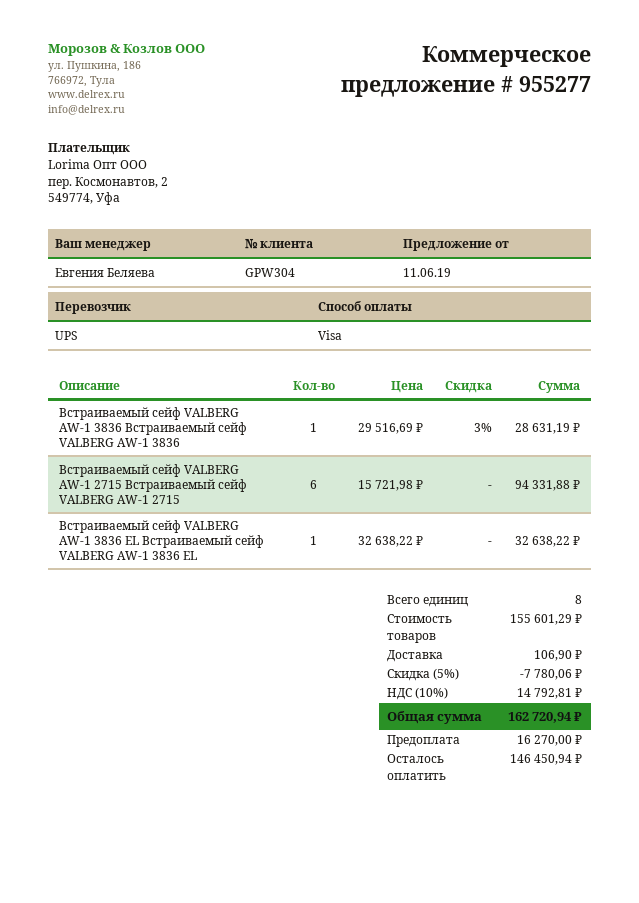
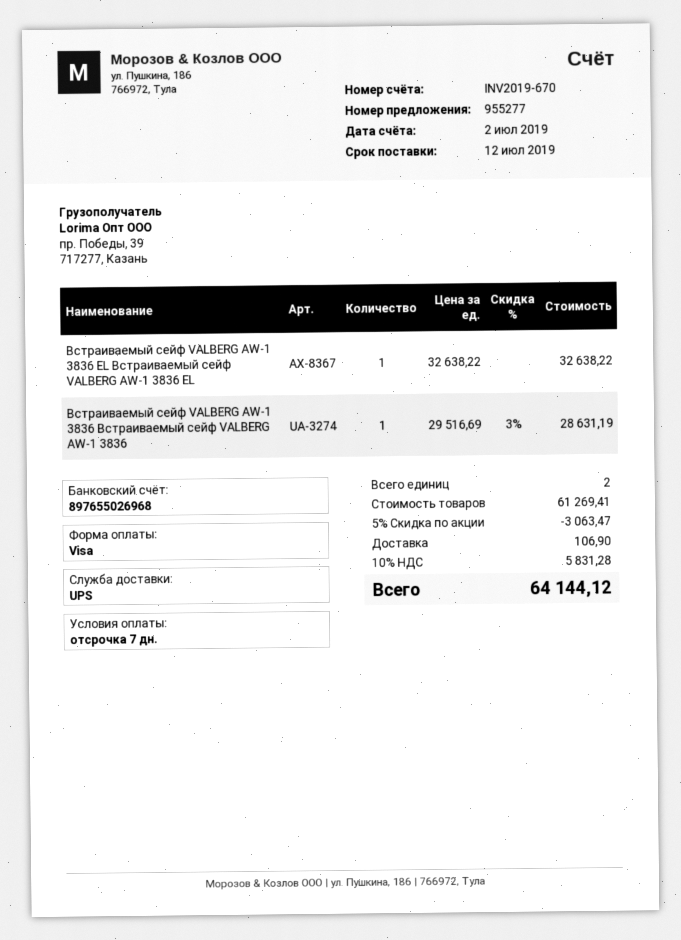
Встраиваемый сейф VALBERG AW-1 2715 Встраиваемый сейф VALBERG AW-1 2715: 6 x 15721.98 = 94331.88 -> none
total quantity: 8 -> 2
subtotal: 155601.29 -> 61269.41
discount: 5% = 7780.06 -> 5% = 3063.47
tax: 10% = 14792.81 -> 10% = 5831.28
total: 162720.94 -> 64144.12

